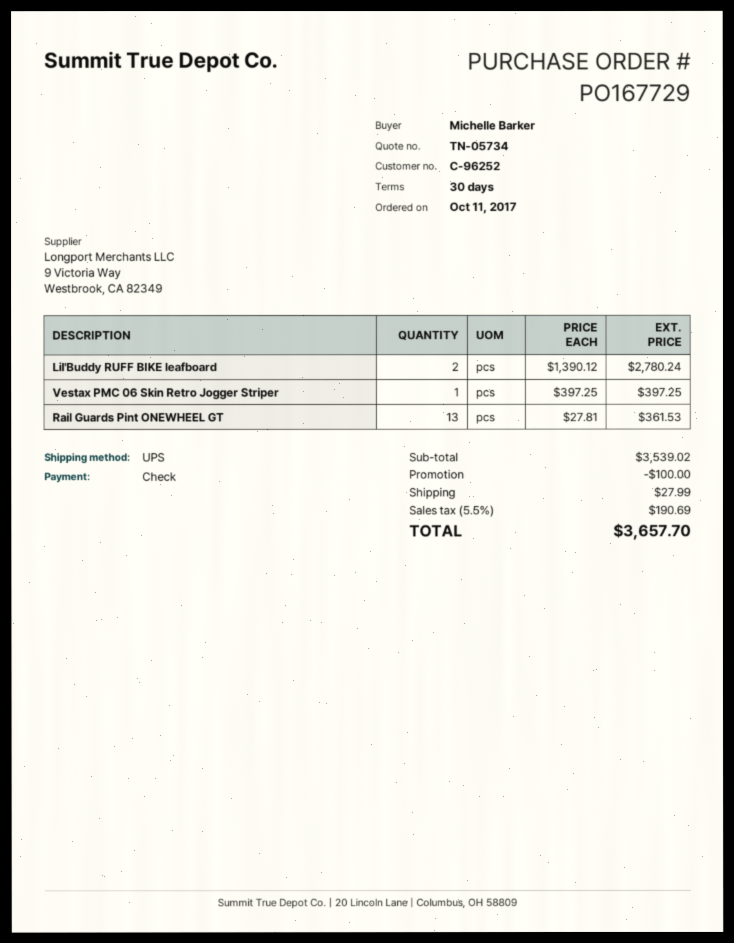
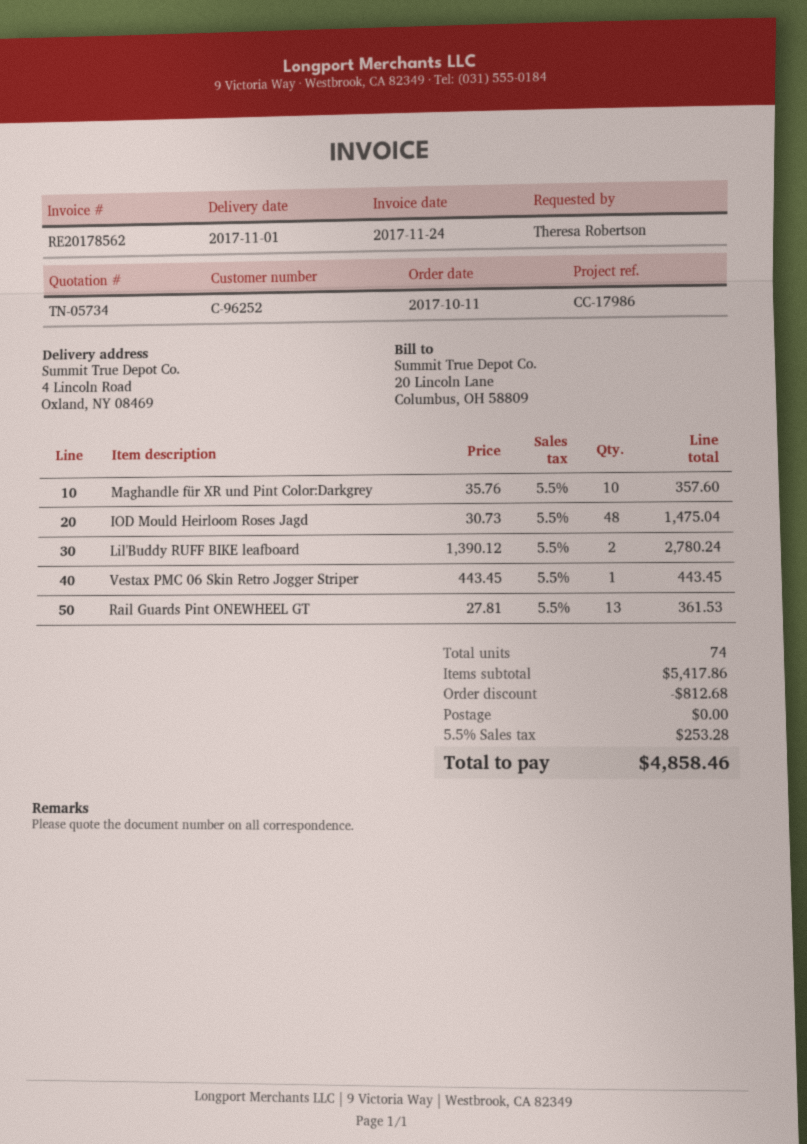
ordered by: Michelle Barker -> Theresa Robertson
Vestax PMC 06 Skin Retro Jogger Striper: 1 x 397.25 = 397.25 -> 1 x 443.45 = 443.45
Maghandle für XR und Pint Color:Darkgrey: none -> 10 x 35.76 = 357.60
IOD Mould Heirloom Roses Jagd: none -> 48 x 30.73 = 1475.04
subtotal: 3539.02 -> 5417.86
discount: 100.00 -> 812.68
shipping: 27.99 -> 0.00
tax: 5.5% = 190.69 -> 5.5% = 253.28
total: 3657.70 -> 4858.46

